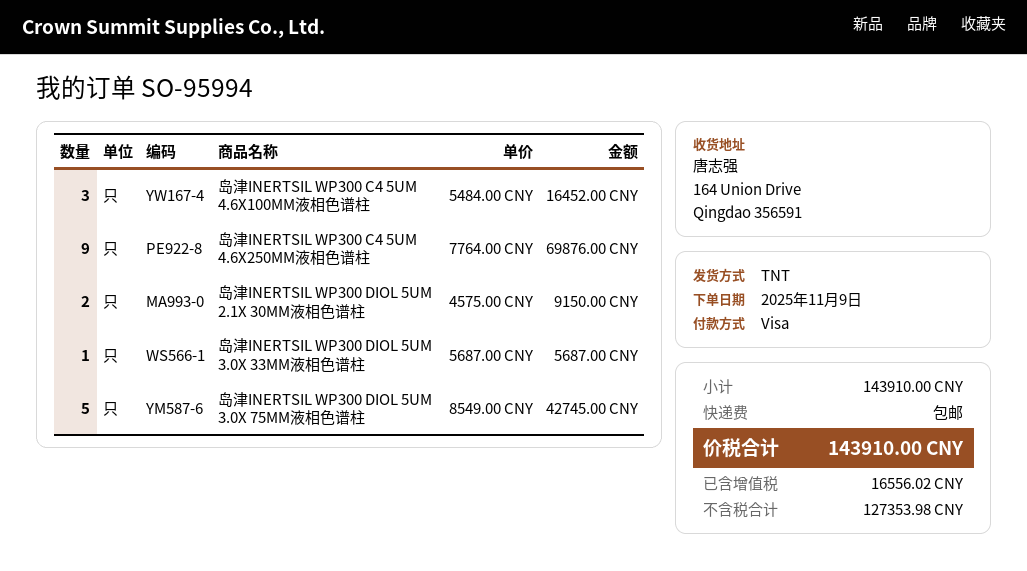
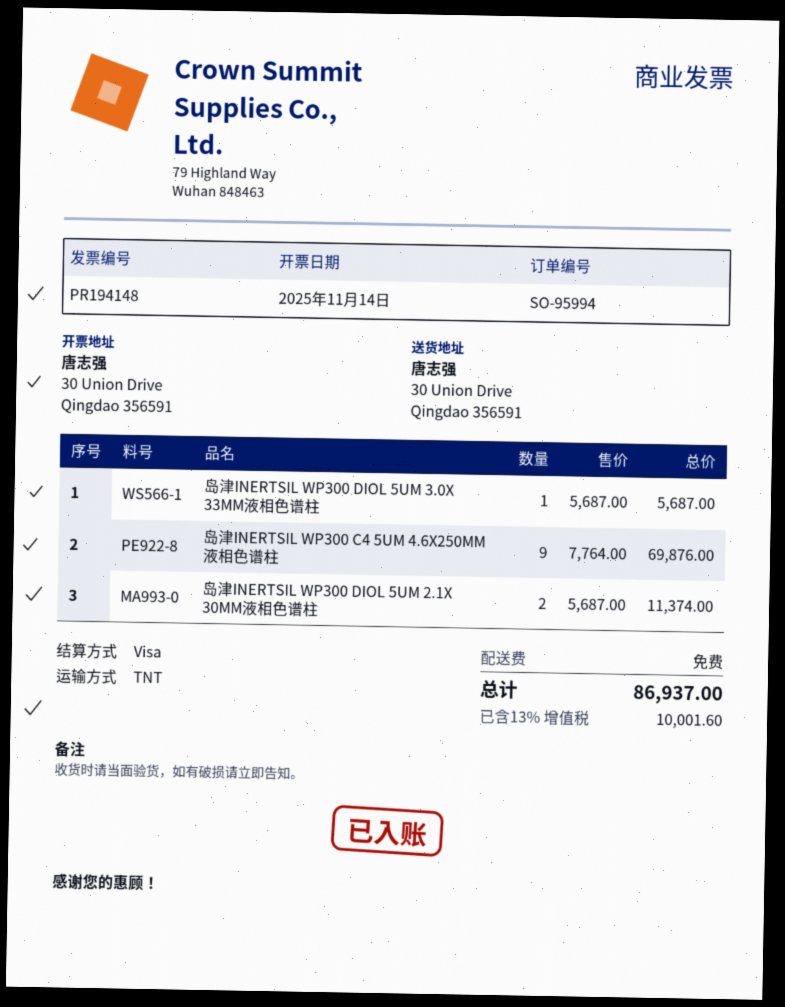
ship to: 164 Union Drive, Qingdao 356591 -> 30 Union Drive, Qingdao 356591
岛津INERTSIL WP300 C4 5UM 4.6X100MM液相色谱柱: 3 x 5484.00 = 16452.00 -> none
岛津INERTSIL WP300 DIOL 5UM 2.1X 30MM液相色谱柱: 2 x 4575.00 = 9150.00 -> 2 x 5687.00 = 11374.00
岛津INERTSIL WP300 DIOL 5UM 3.0X 75MM液相色谱柱: 5 x 8549.00 = 42745.00 -> none
tax: 16556.02 -> 10001.60
total: 143910.00 -> 86937.00

